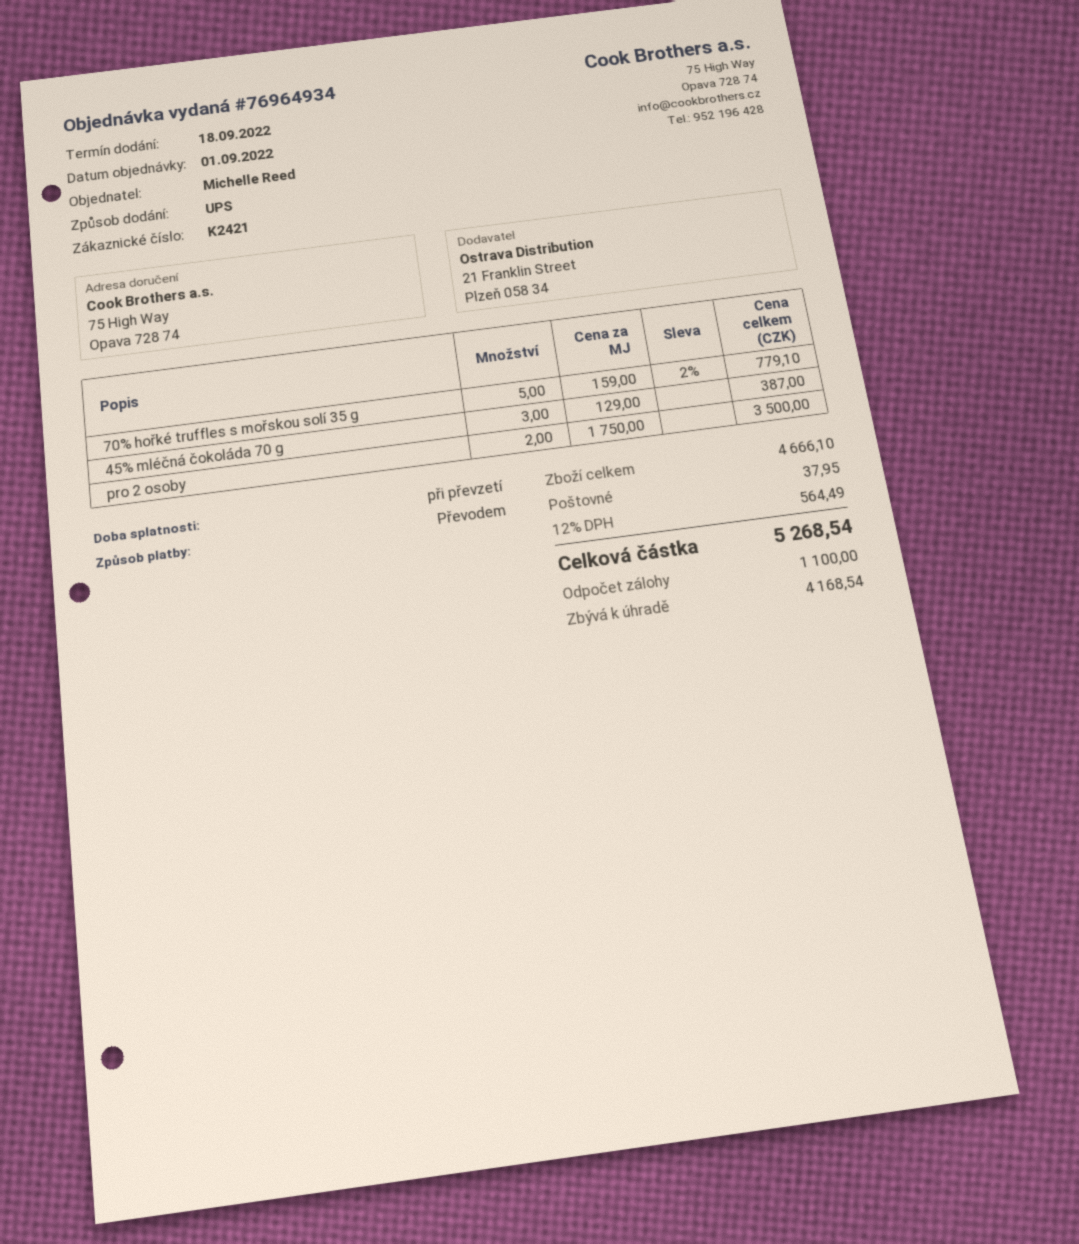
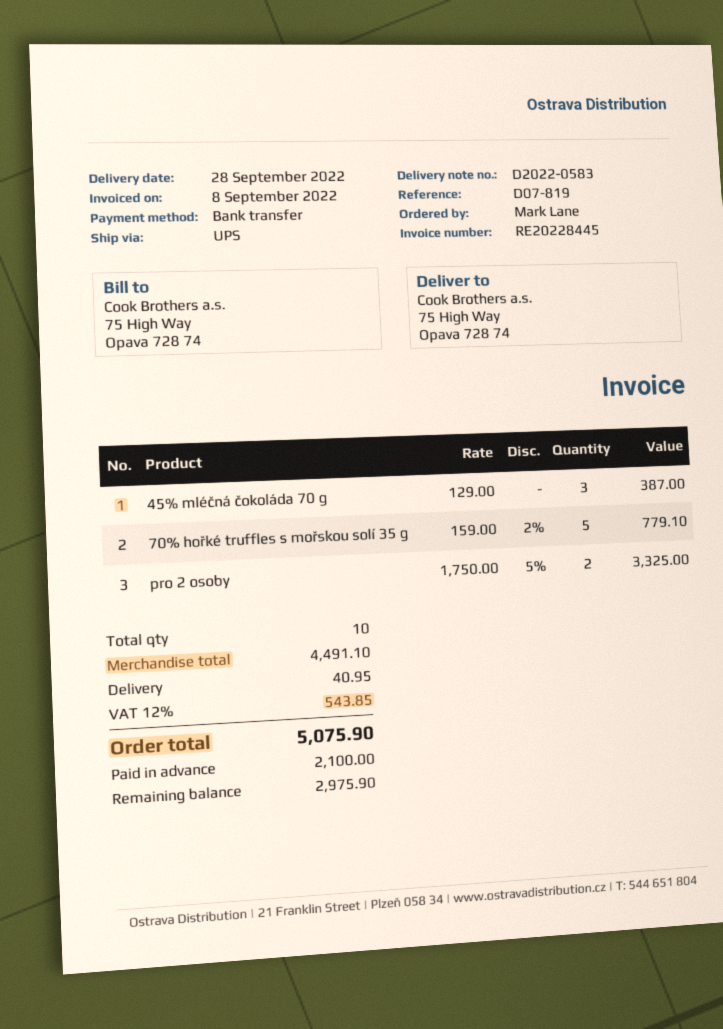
delivery date: 2022-09-18 -> 2022-09-28
ordered by: Michelle Reed -> Mark Lane
pro 2 osoby: 2 x 1750.00 = 3500.00 -> 2 x 1750.00 - 5% = 3325.00
subtotal: 4666.10 -> 4491.10
shipping: 37.95 -> 40.95
tax: 12% = 564.49 -> 12% = 543.85
total: 5268.54 -> 5075.90
deposit: 1100.00 -> 2100.00
balance: 4168.54 -> 2975.90

